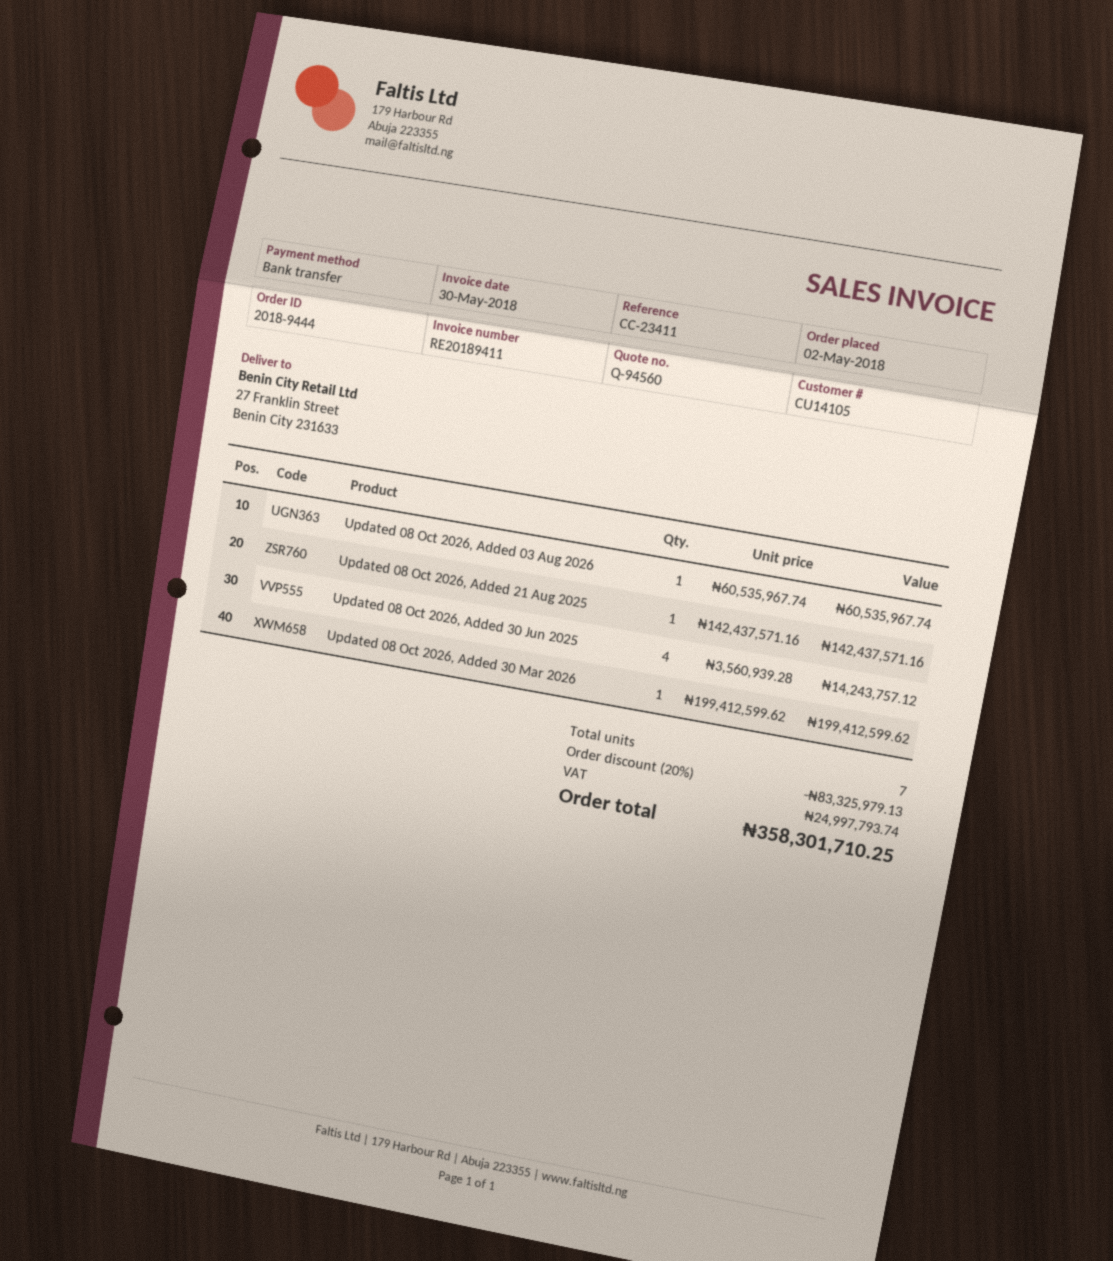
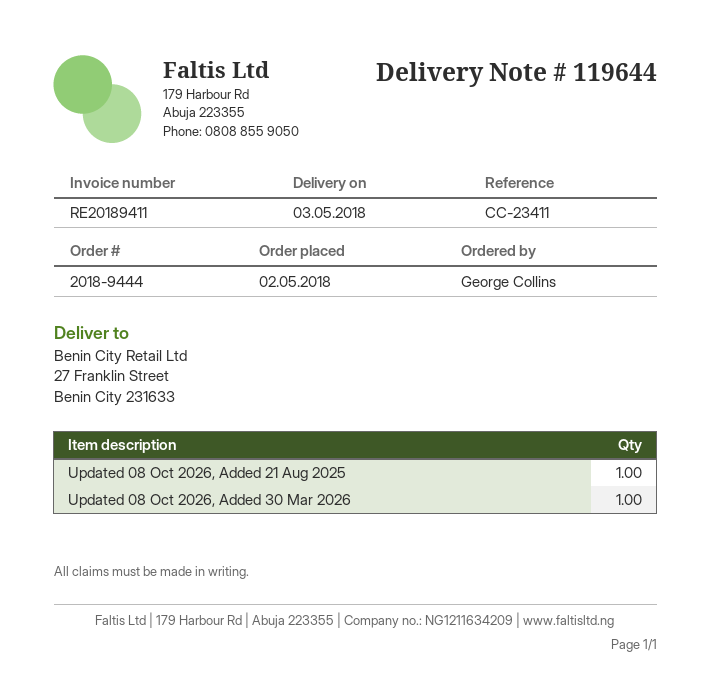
Updated 08 Oct 2026, Added 03 Aug 2026: 1 -> none
Updated 08 Oct 2026, Added 30 Jun 2025: 4 -> none

